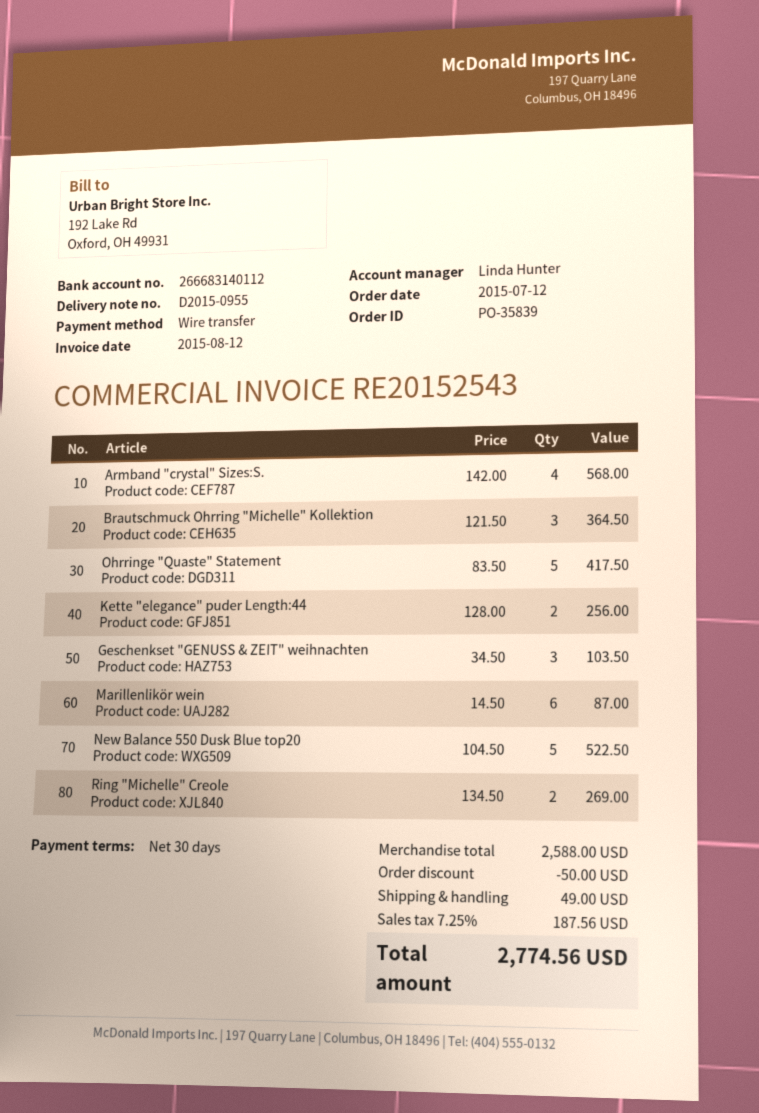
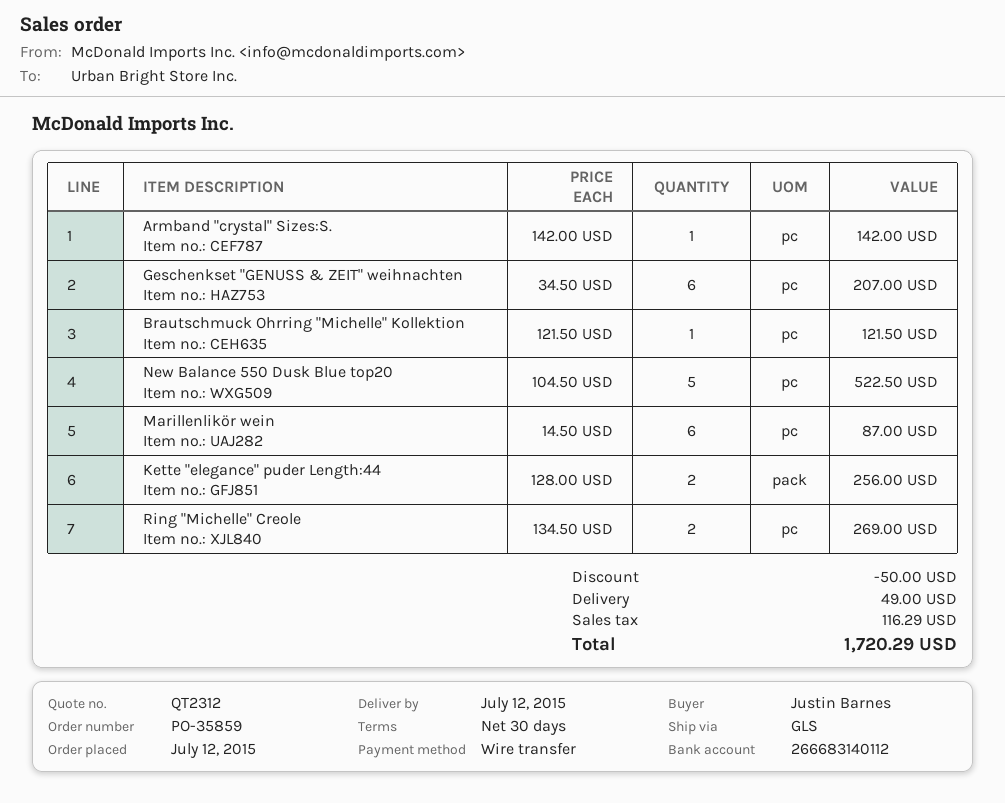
order number: PO-35839 -> PO-35859
Armband "crystal" Sizes:S.: 4 x 142.00 = 568.00 -> 1 x 142.00 = 142.00
Brautschmuck Ohrring "Michelle" Kollektion: 3 x 121.50 = 364.50 -> 1 x 121.50 = 121.50
Ohrringe "Quaste" Statement: 5 x 83.50 = 417.50 -> none
Geschenkset "GENUSS & ZEIT" weihnachten: 3 x 34.50 = 103.50 -> 6 x 34.50 = 207.00
tax: 187.56 -> 116.29
total: 2774.56 -> 1720.29

